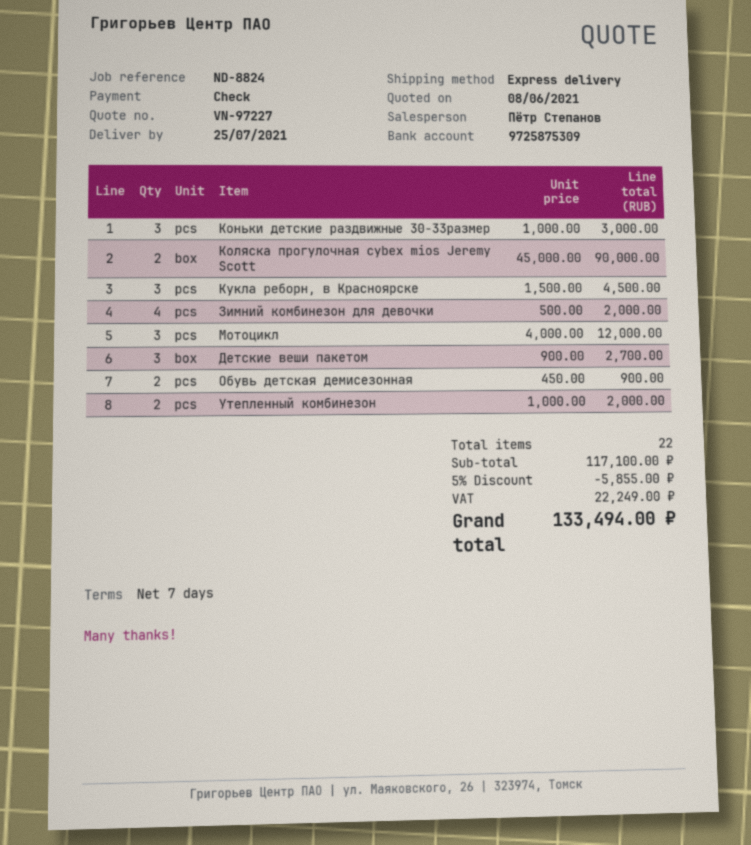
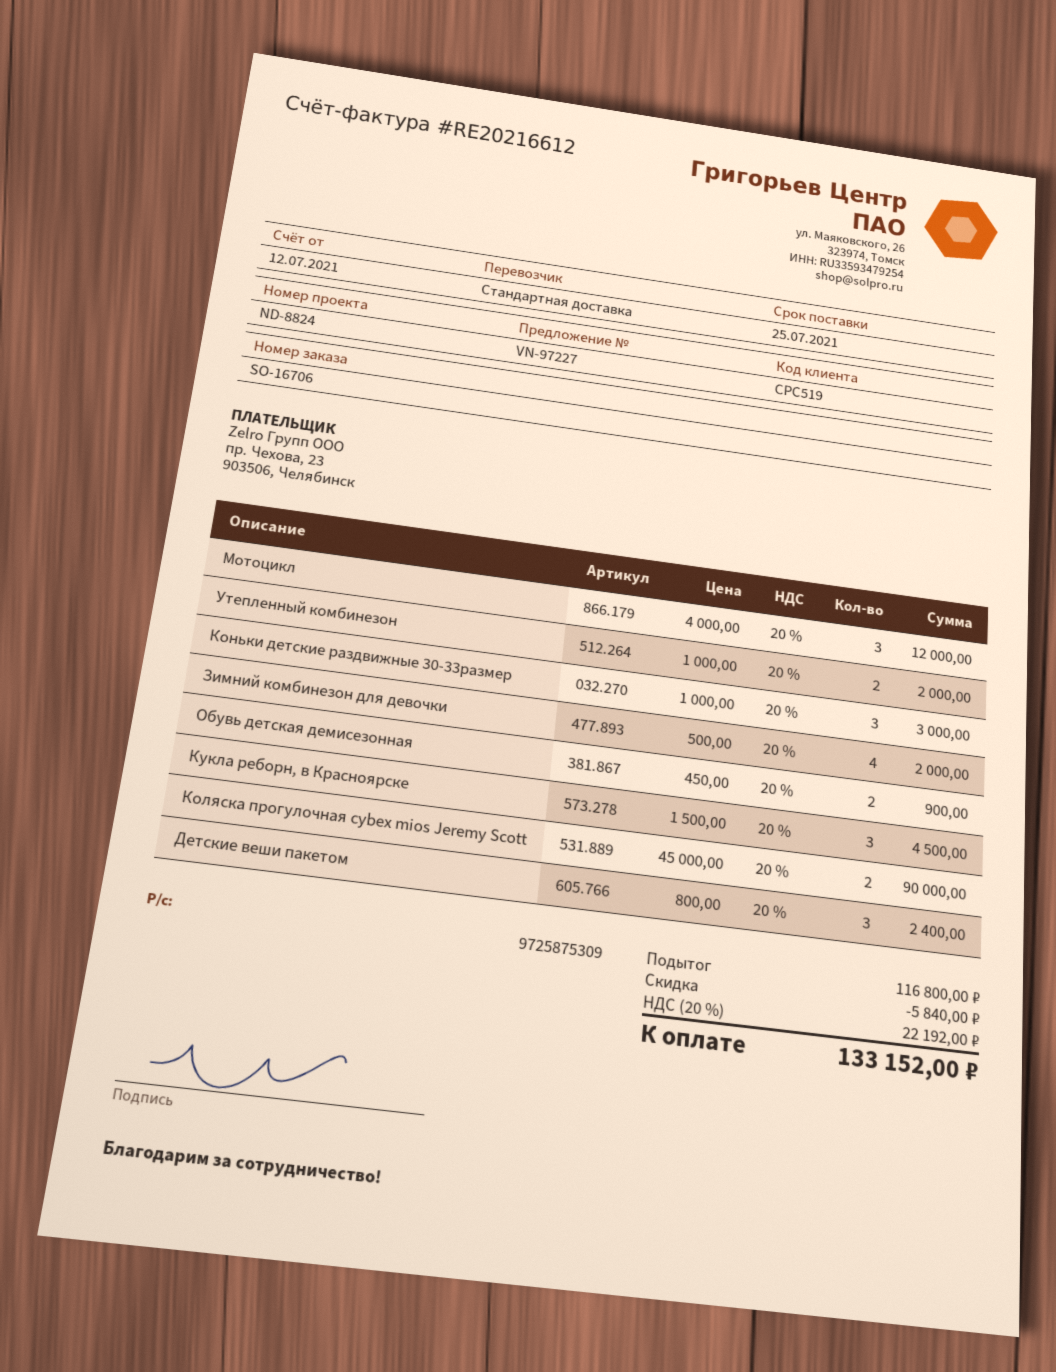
shipping method: express -> standard
Детские веши пакетом: 3 x 900.00 = 2700.00 -> 3 x 800.00 = 2400.00
subtotal: 117100.00 -> 116800.00
discount: 5855.00 -> 5840.00
tax: 22249.00 -> 22192.00
total: 133494.00 -> 133152.00

